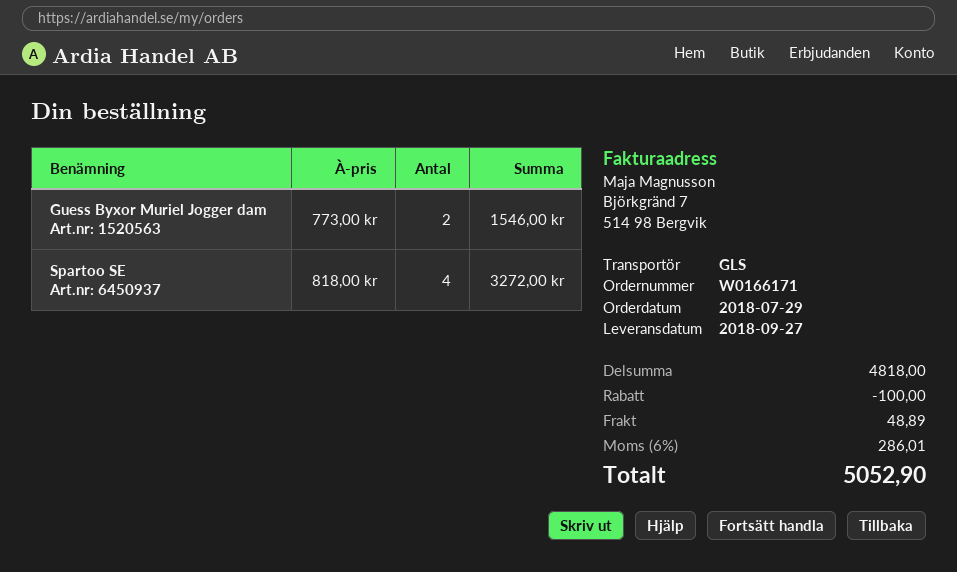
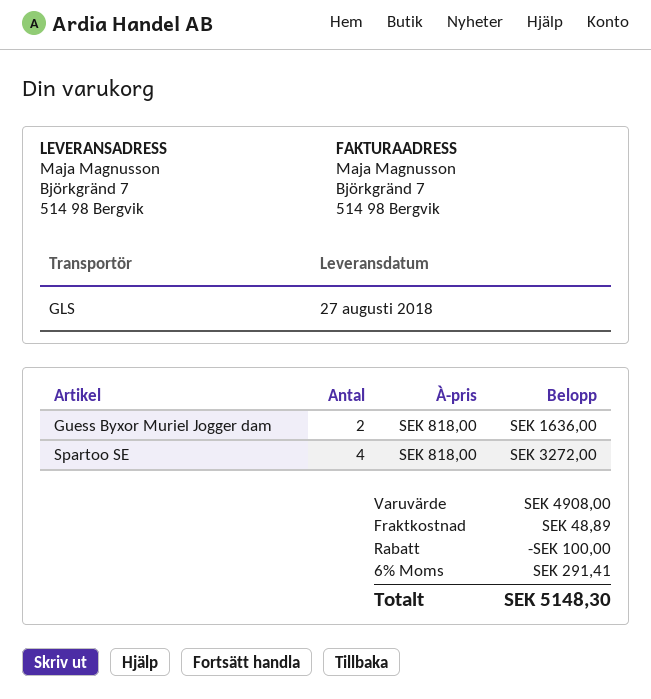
delivery date: 2018-09-27 -> 2018-08-27
Guess Byxor Muriel Jogger dam: 2 x 773.00 = 1546.00 -> 2 x 818.00 = 1636.00
subtotal: 4818.00 -> 4908.00
tax: 6% = 286.01 -> 6% = 291.41
total: 5052.90 -> 5148.30

